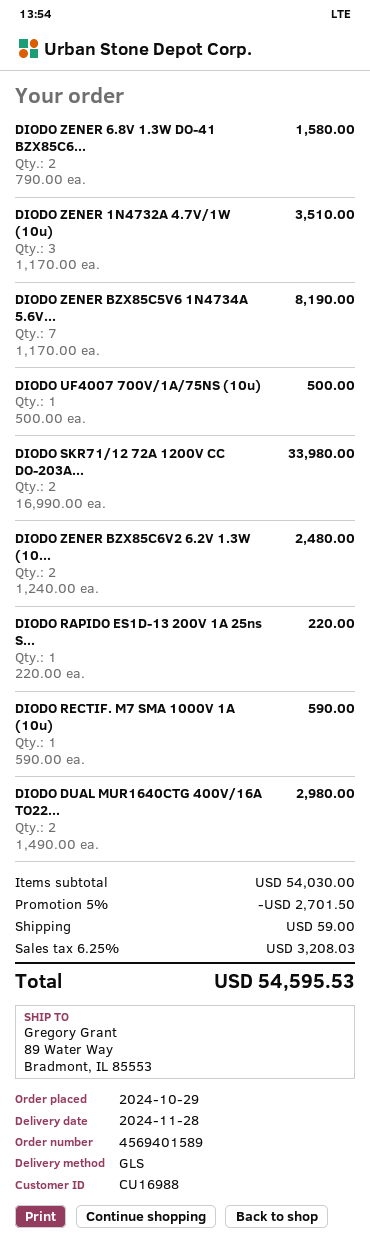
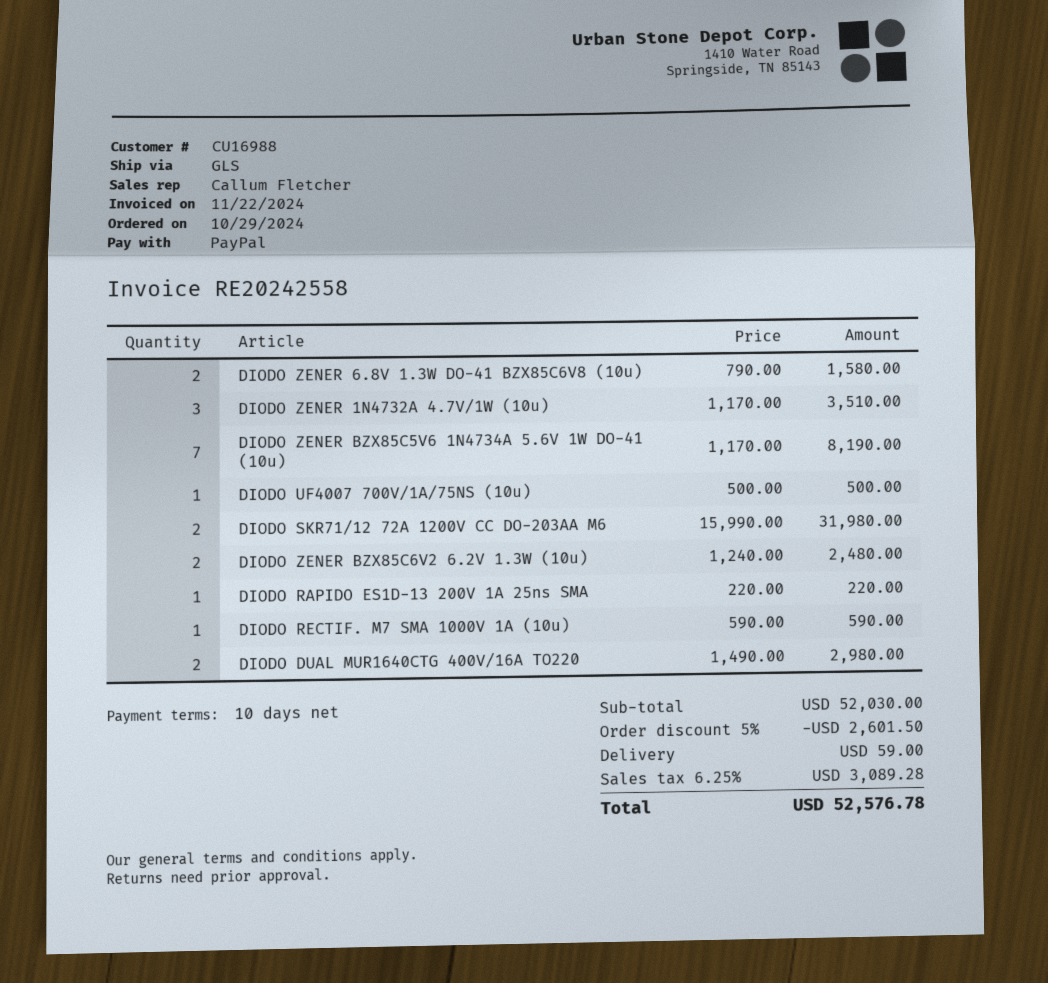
DIODO SKR71/12 72A 1200V CC DO-203A...: 2 x 16990.00 = 33980.00 -> 2 x 15990.00 = 31980.00
subtotal: 54030.00 -> 52030.00
discount: 5% = 2701.50 -> 5% = 2601.50
tax: 6.25% = 3208.03 -> 6.25% = 3089.28
total: 54595.53 -> 52576.78

